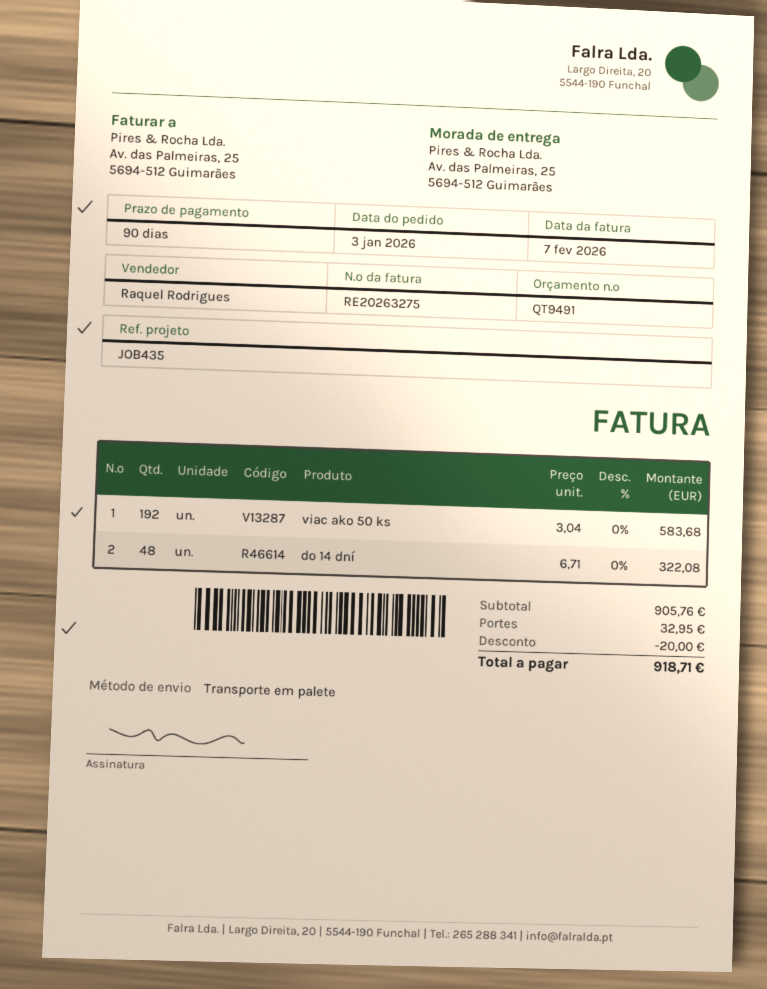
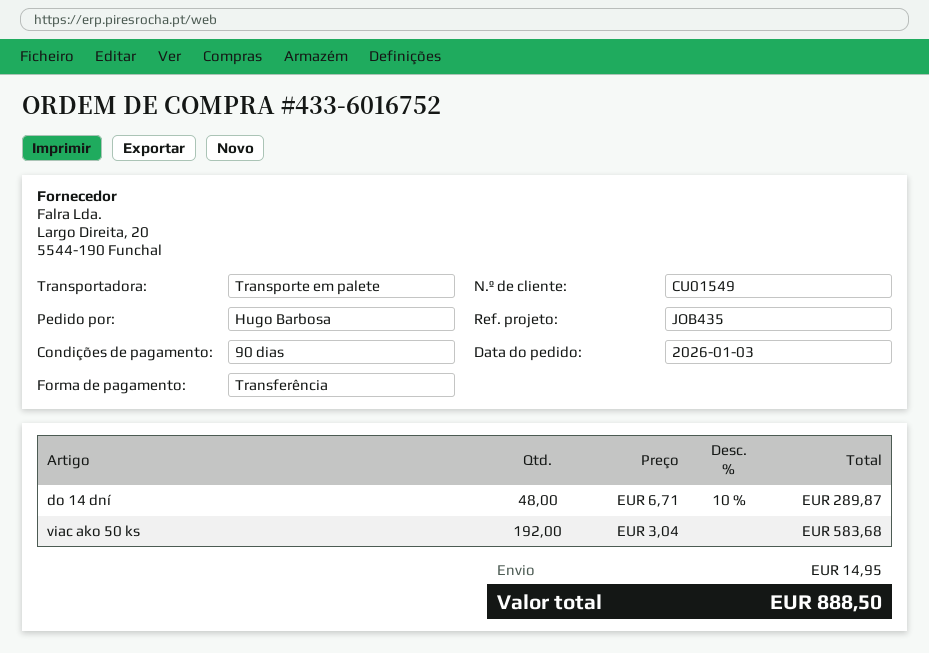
do 14 dní: 48 x 6.71 = 322.08 -> 48 x 6.71 - 10% = 289.87
discount: 20.00 -> none
shipping: 32.95 -> 14.95
total: 918.71 -> 888.50

